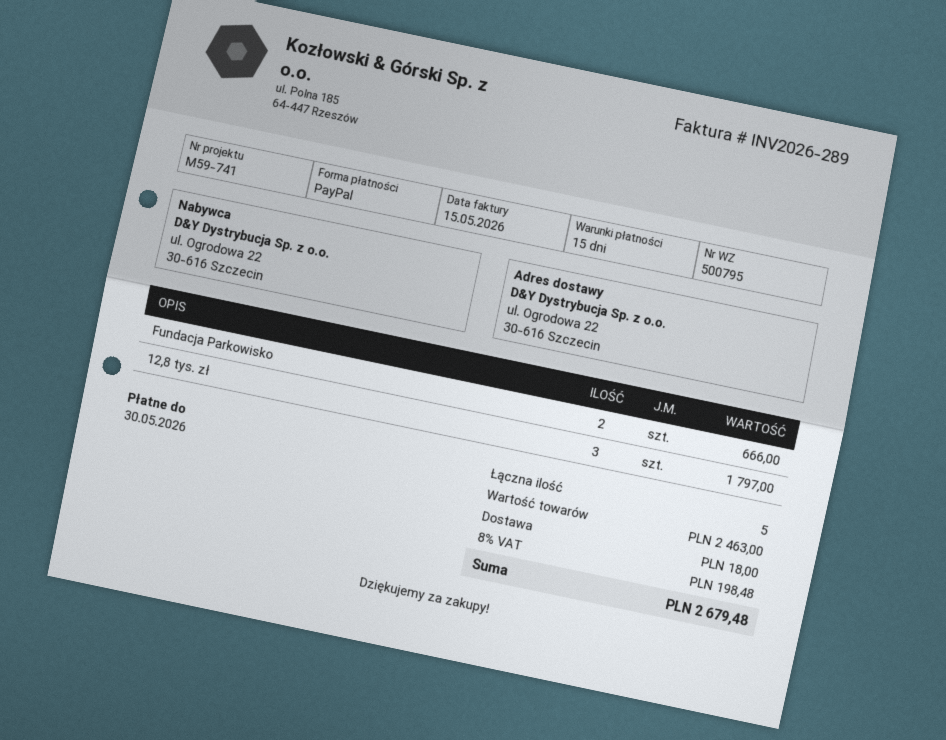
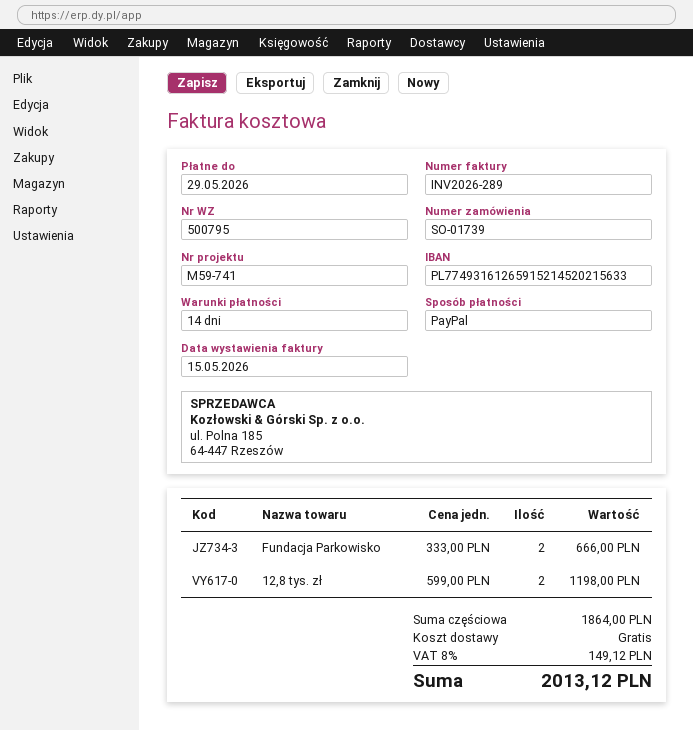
payment terms: 15 days -> 14 days
due date: 2026-05-30 -> 2026-05-29
12,8 tys. zł: 3 for 1797.00 -> 2 for 1198.00
subtotal: 2463.00 -> 1864.00
shipping: 18.00 -> 0.00
tax: 8% = 198.48 -> 8% = 149.12
total: 2679.48 -> 2013.12

